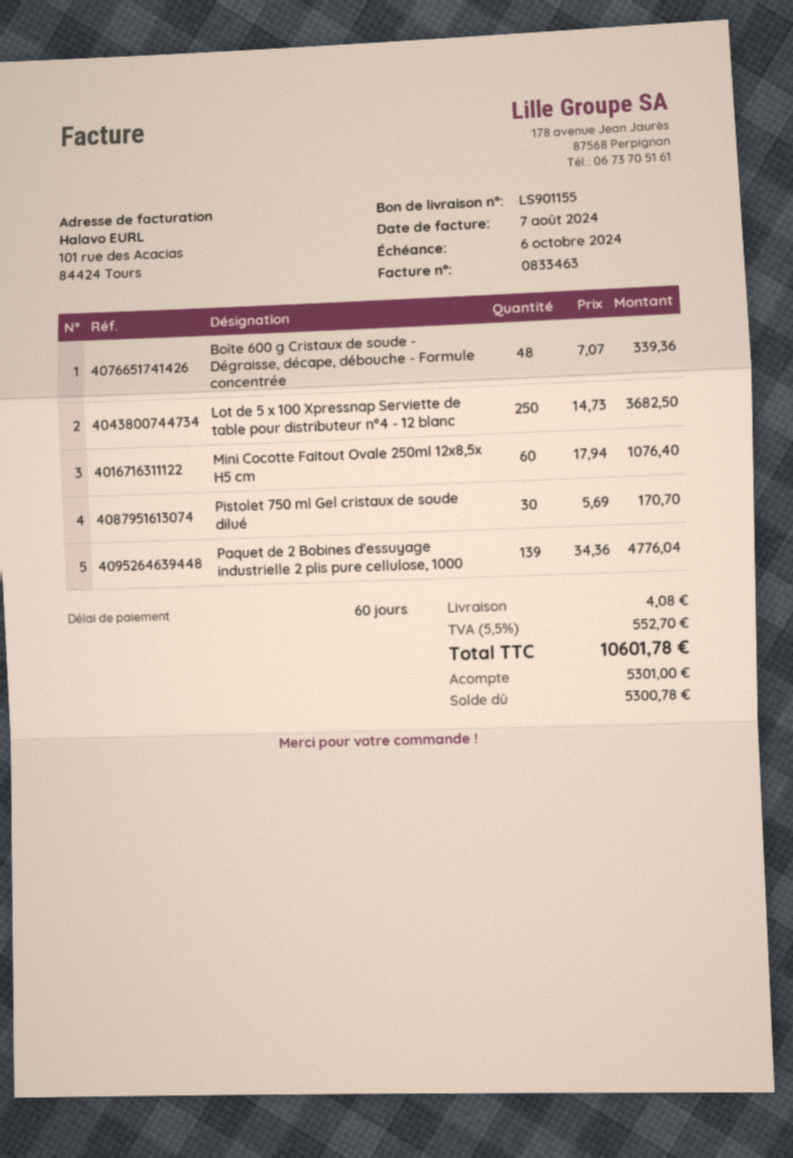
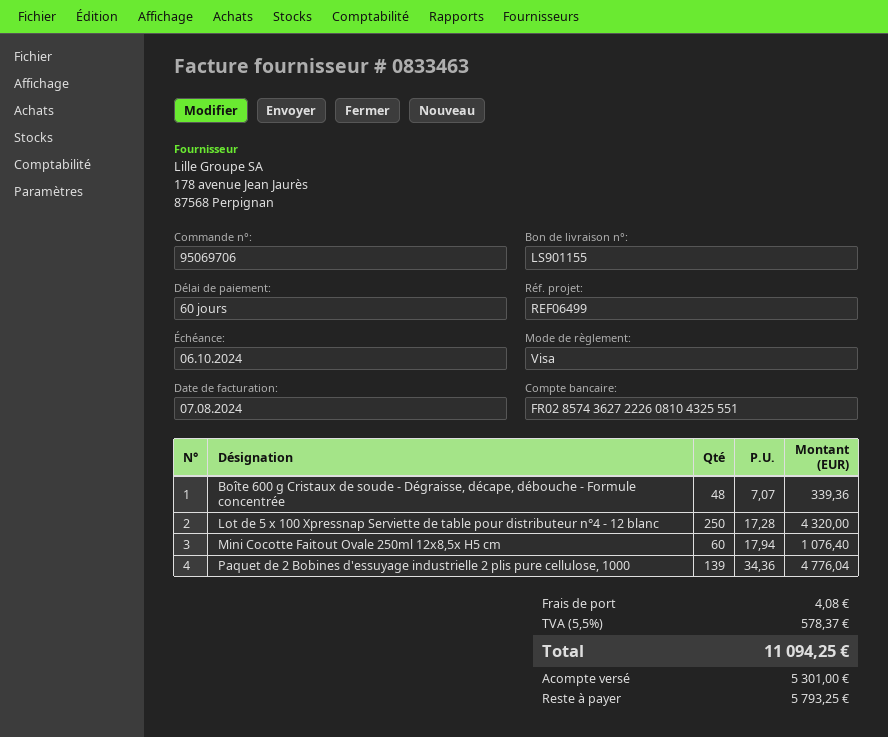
Lot de 5 x 100 Xpressnap Serviette de table pour distributeur n°4 - 12 blanc: 250 x 14.73 = 3682.50 -> 250 x 17.28 = 4320.00
Pistolet 750 ml Gel cristaux de soude dilué: 30 x 5.69 = 170.70 -> none
tax: 5.5% = 552.70 -> 5.5% = 578.37
total: 10601.78 -> 11094.25
balance: 5300.78 -> 5793.25

